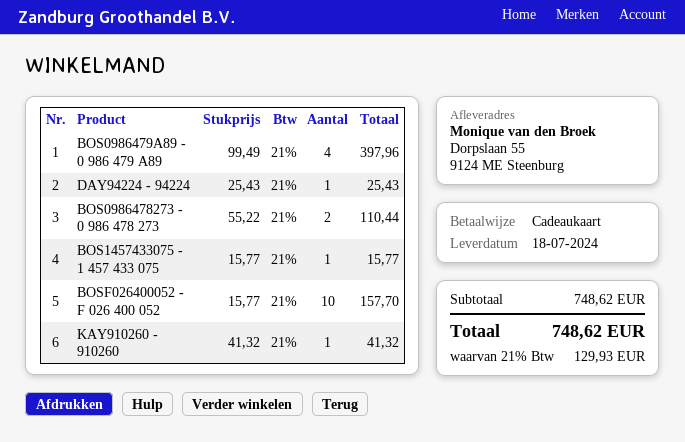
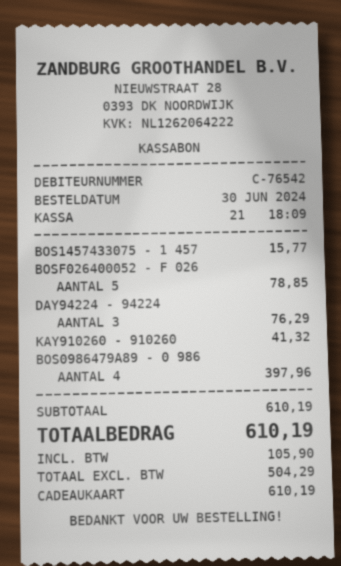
DAY94224 - 94224: 1 for 25.43 -> 3 for 76.29
BOS0986478273 - 0 986 478 273: 2 for 110.44 -> none
BOSF026400052 - F 026 400 052: 10 for 157.70 -> 5 for 78.85
subtotal: 748.62 -> 610.19
tax: 129.93 -> 105.90
total: 748.62 -> 610.19

